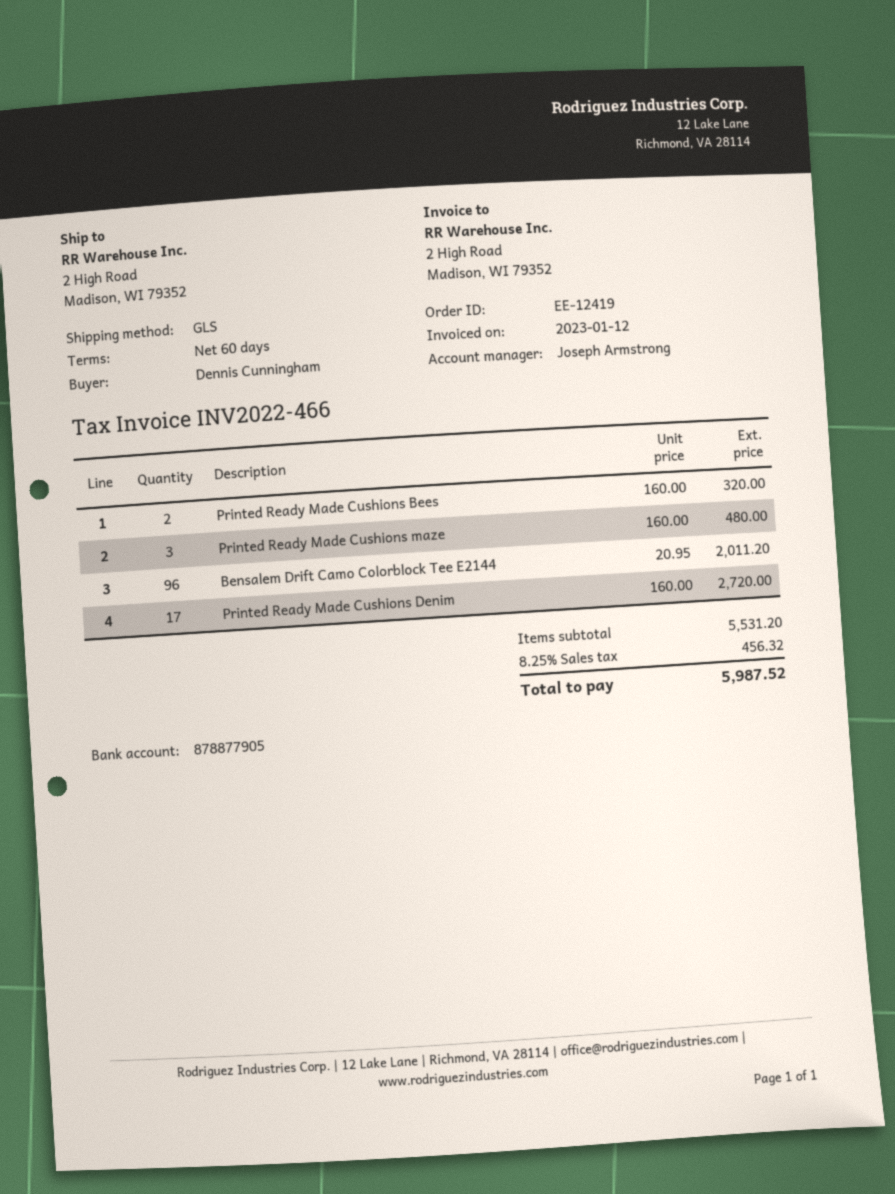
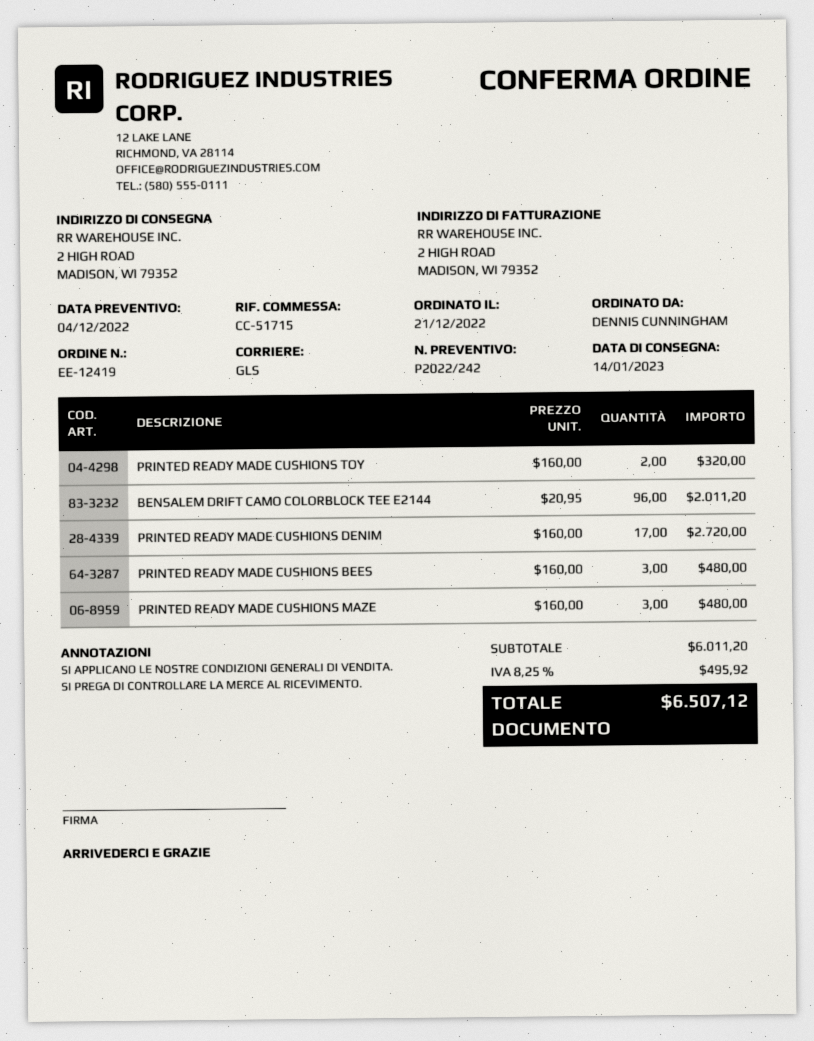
Printed Ready Made Cushions Bees: 2 x 160.00 = 320.00 -> 3 x 160.00 = 480.00
PRINTED READY MADE CUSHIONS TOY: none -> 2 x 160.00 = 320.00
subtotal: 5531.20 -> 6011.20
tax: 8.25% = 456.32 -> 8.25% = 495.92
total: 5987.52 -> 6507.12

